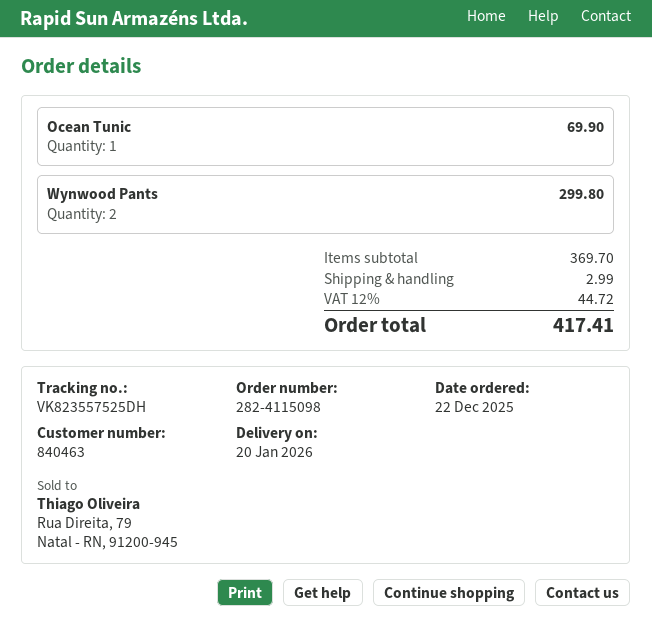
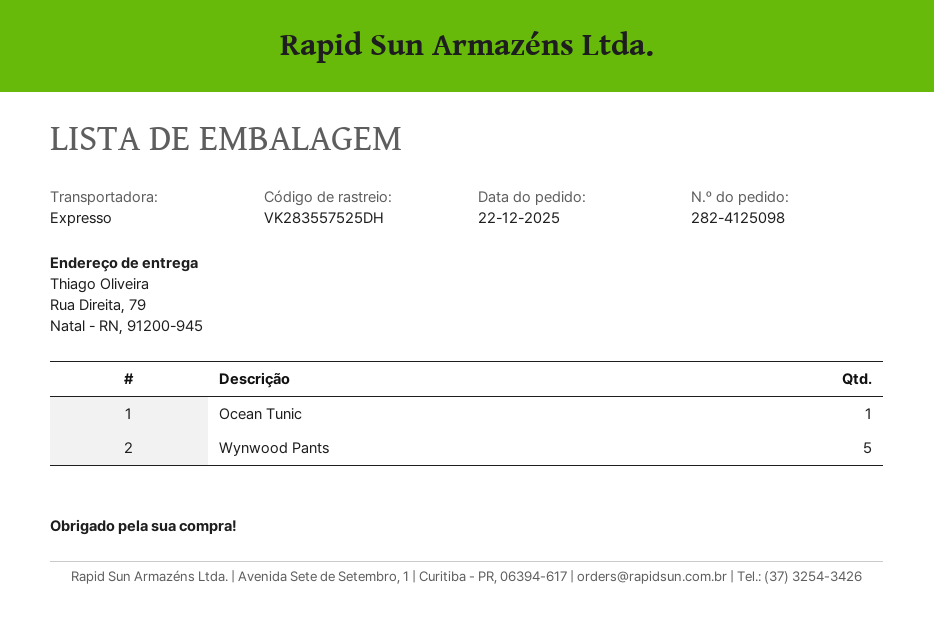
order number: 282-4115098 -> 282-4125098
tracking number: VK823557525DH -> VK283557525DH
Wynwood Pants: 2 -> 5

